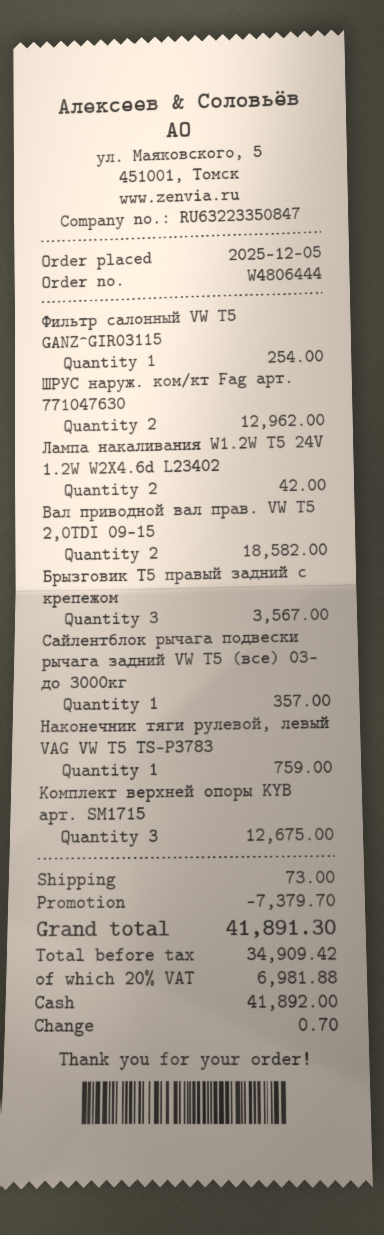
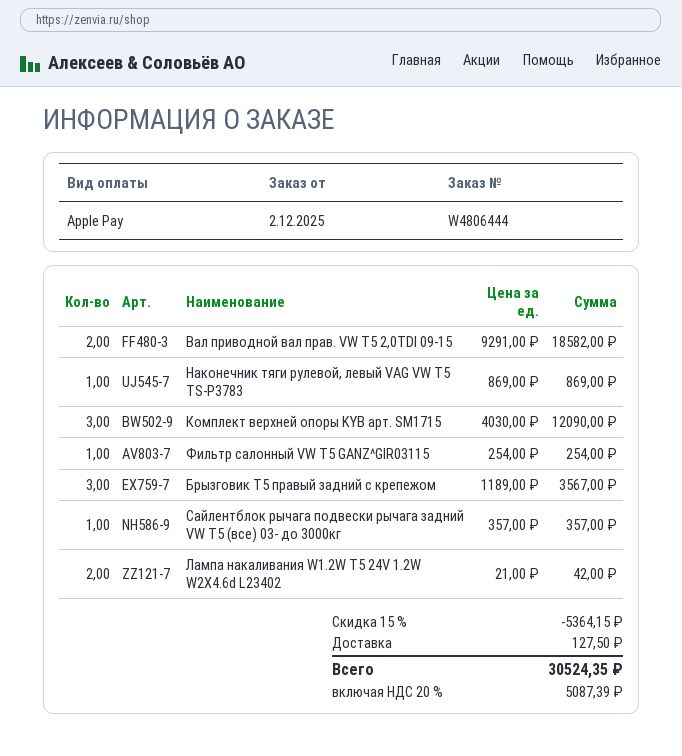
order date: 2025-12-05 -> 2025-12-02
payment method: cash -> Apple Pay
ШРУС наруж. ком/кт Fag арт. 771047630: 2 for 12962.00 -> none
Наконечник тяги рулевой, левый VAG VW T5 TS-P3783: 1 for 759.00 -> 1 for 869.00
Комплект верхней опоры KYB арт. SM1715: 3 for 12675.00 -> 3 for 12090.00
discount: 7379.70 -> 5364.15
shipping: 73.00 -> 127.50
tax: 20% = 6981.88 -> 20% = 5087.39
total: 41891.30 -> 30524.35

